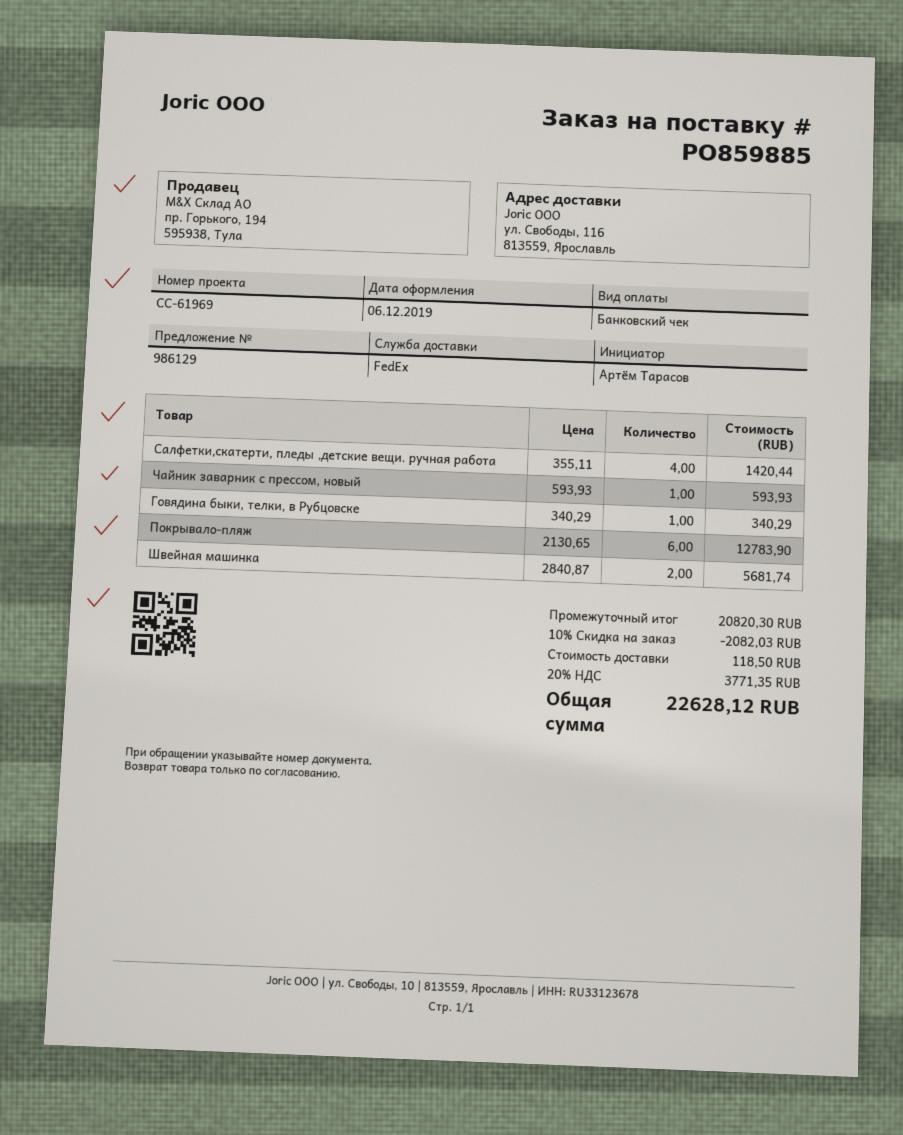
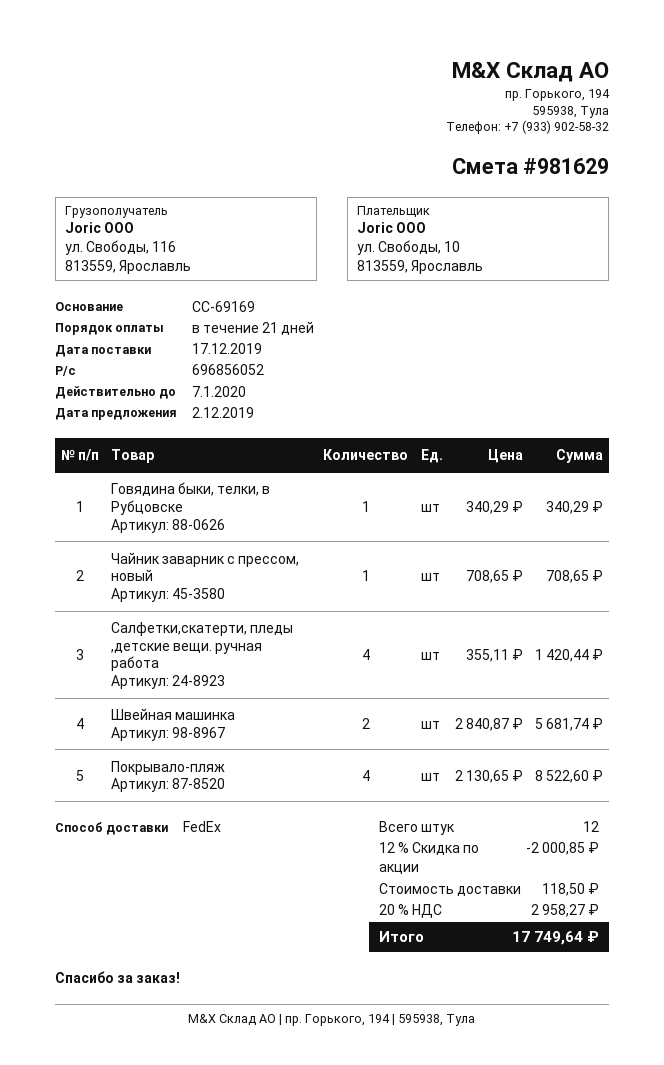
quote number: 986129 -> 981629
reference: CC-61969 -> CC-69169
Чайник заварник с прессом, новый: 1 x 593.93 = 593.93 -> 1 x 708.65 = 708.65
Покрывало-пляж: 6 x 2130.65 = 12783.90 -> 4 x 2130.65 = 8522.60
discount: 10% = 2082.03 -> 12% = 2000.85
tax: 20% = 3771.35 -> 20% = 2958.27
total: 22628.12 -> 17749.64

